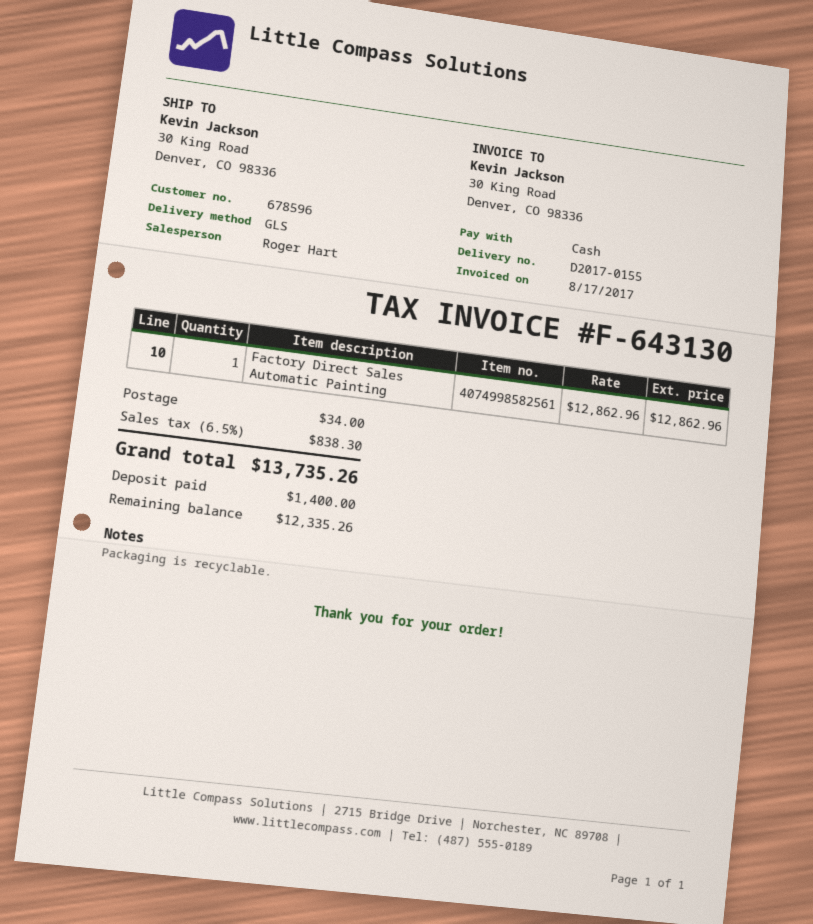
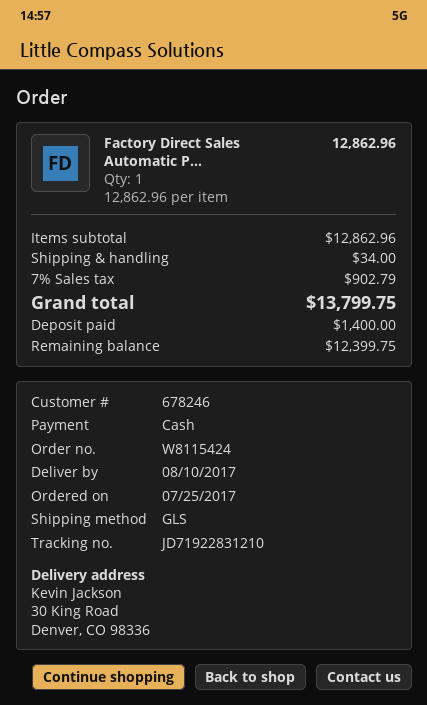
customer number: 678596 -> 678246
tax: 6.5% = 838.30 -> 7% = 902.79
total: 13735.26 -> 13799.75
balance: 12335.26 -> 12399.75

